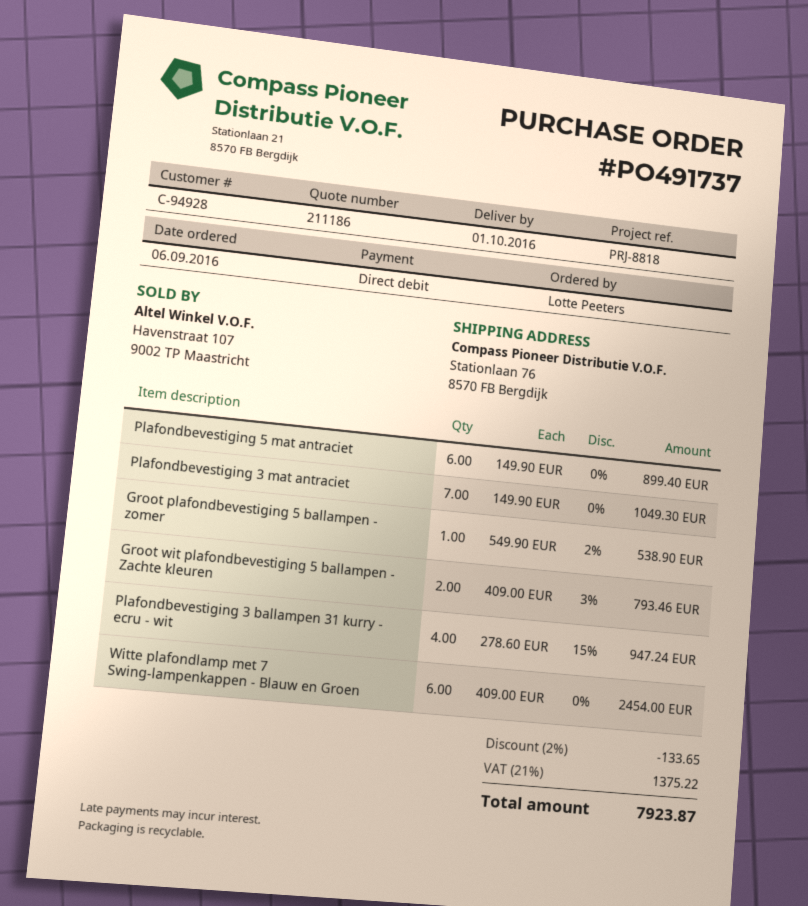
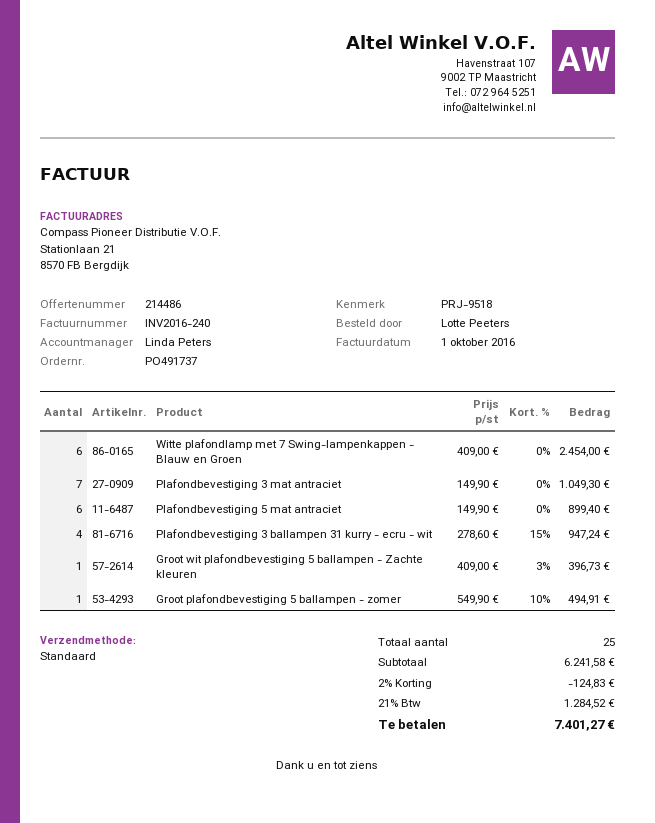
quote number: 211186 -> 214486
reference: PRJ-8818 -> PRJ-9518
Groot plafondbevestiging 5 ballampen - zomer: 1 x 549.90 - 2% = 538.90 -> 1 x 549.90 - 10% = 494.91
Groot wit plafondbevestiging 5 ballampen - Zachte kleuren: 2 x 409.00 - 3% = 793.46 -> 1 x 409.00 - 3% = 396.73
discount: 2% = 133.65 -> 2% = 124.83
tax: 21% = 1375.22 -> 21% = 1284.52
total: 7923.87 -> 7401.27

